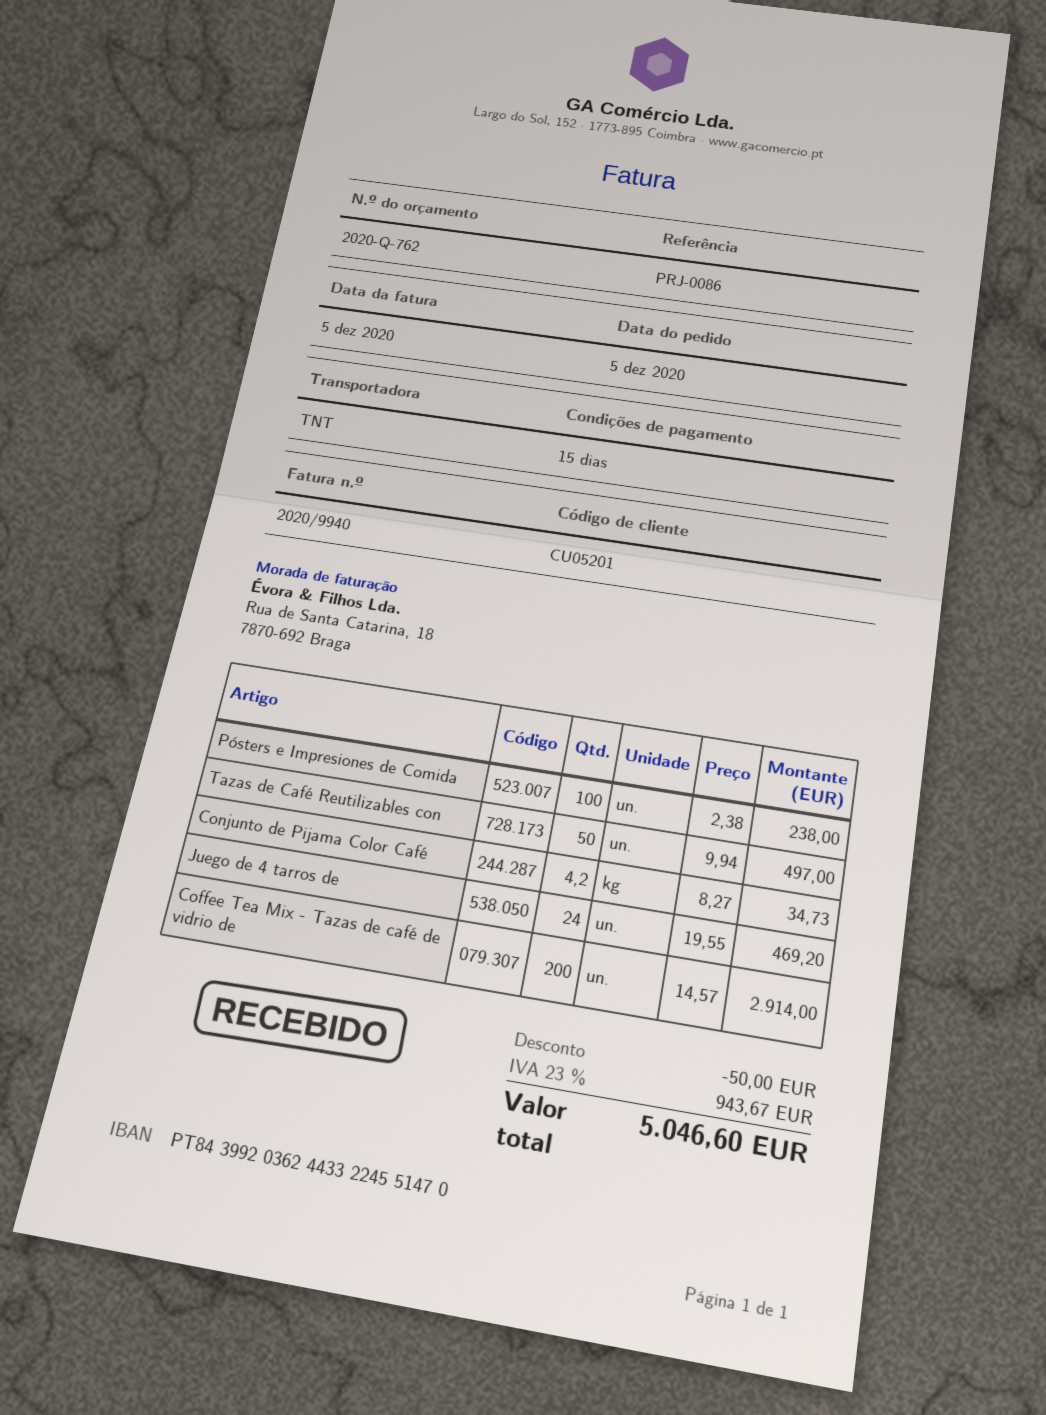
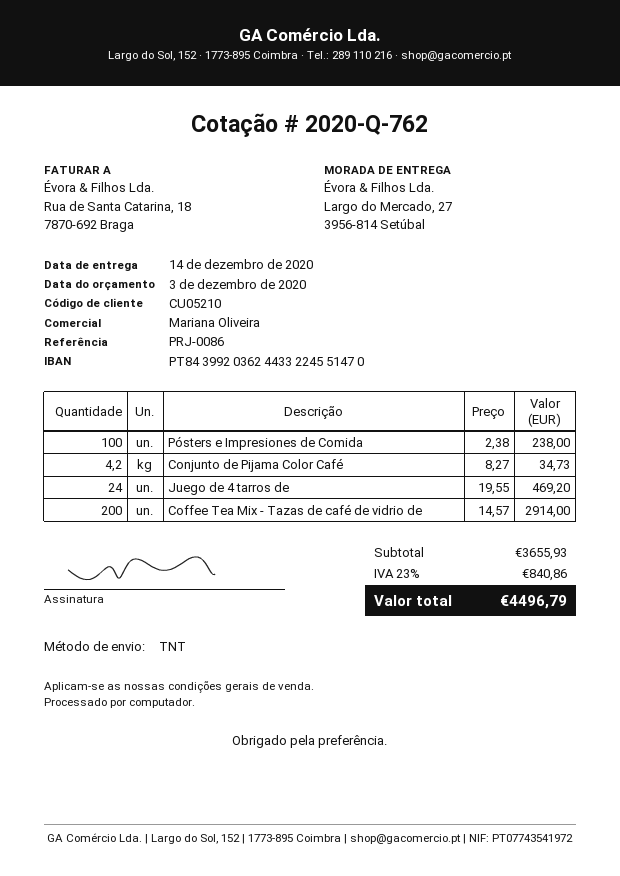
customer number: CU05201 -> CU05210
Tazas de Café Reutilizables con: 50 x 9.94 = 497.00 -> none
discount: 50.00 -> none
tax: 23% = 943.67 -> 23% = 840.86
total: 5046.60 -> 4496.79

